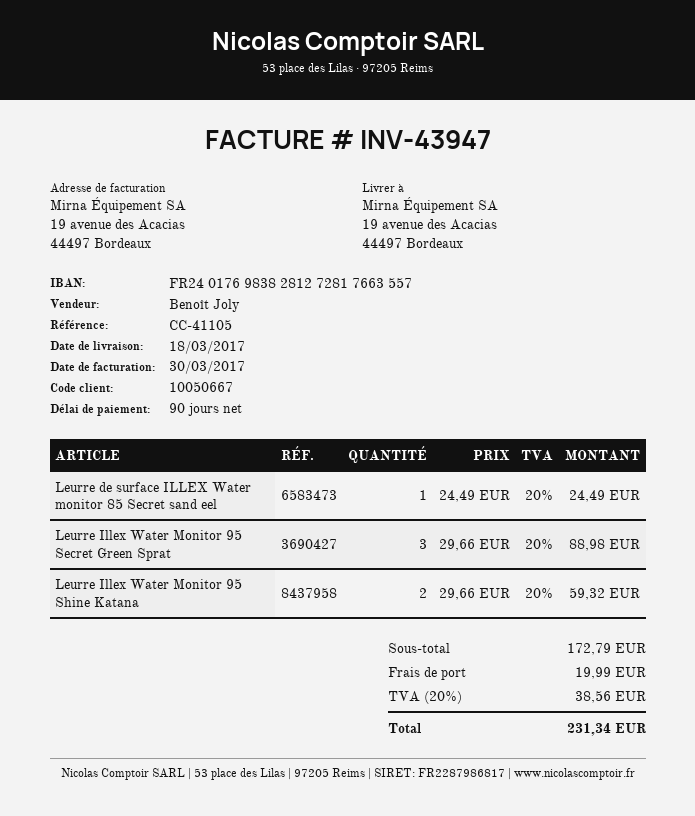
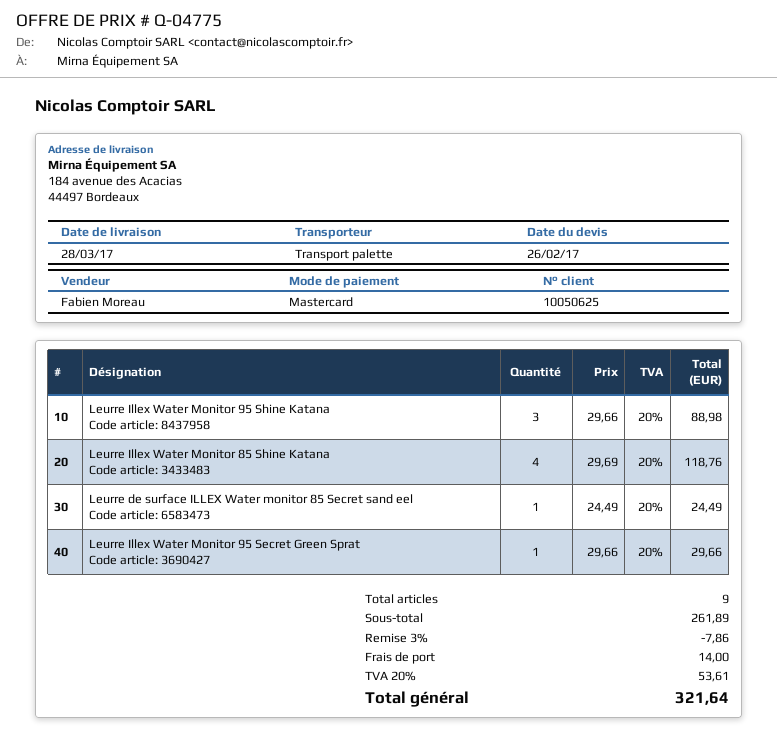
delivery date: 2017-03-18 -> 2017-03-28
customer number: 10050667 -> 10050625
sales rep: Benoît Joly -> Fabien Moreau
ship to: 19 avenue des Acacias, 44497 Bordeaux -> 184 avenue des Acacias, 44497 Bordeaux
Leurre Illex Water Monitor 95 Secret Green Sprat: 3 x 29.66 = 88.98 -> 1 x 29.66 = 29.66
Leurre Illex Water Monitor 95 Shine Katana: 2 x 29.66 = 59.32 -> 3 x 29.66 = 88.98
Leurre Illex Water Monitor 85 Shine Katana: none -> 4 x 29.69 = 118.76
subtotal: 172.79 -> 261.89
discount: none -> 3% = 7.86
shipping: 19.99 -> 14.00
tax: 20% = 38.56 -> 20% = 53.61
total: 231.34 -> 321.64

